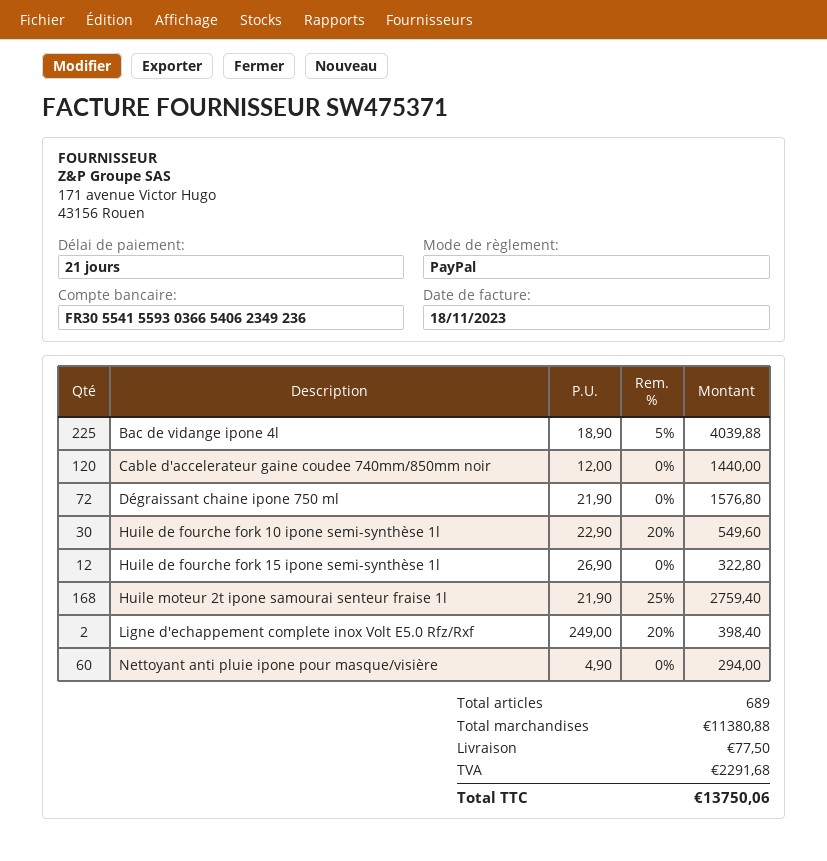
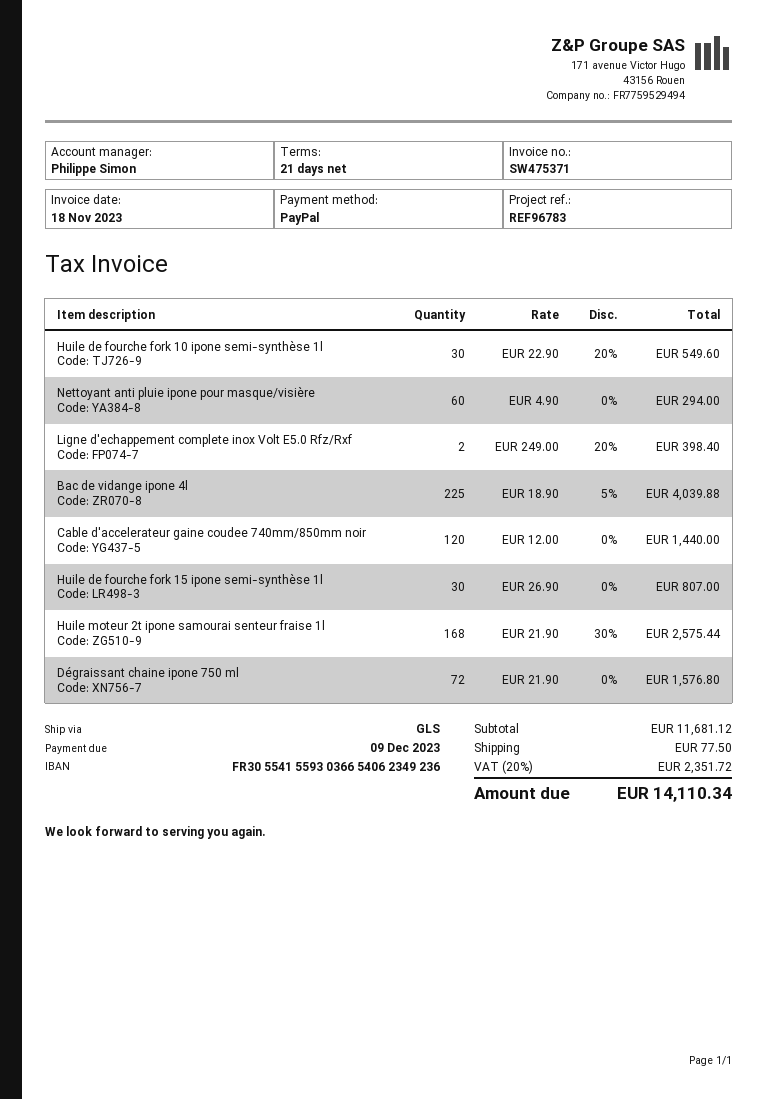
Huile de fourche fork 15 ipone semi-synthèse 1l: 12 x 26.90 = 322.80 -> 30 x 26.90 = 807.00
Huile moteur 2t ipone samourai senteur fraise 1l: 168 x 21.90 - 25% = 2759.40 -> 168 x 21.90 - 30% = 2575.44
subtotal: 11380.88 -> 11681.12
tax: 2291.68 -> 2351.72
total: 13750.06 -> 14110.34

